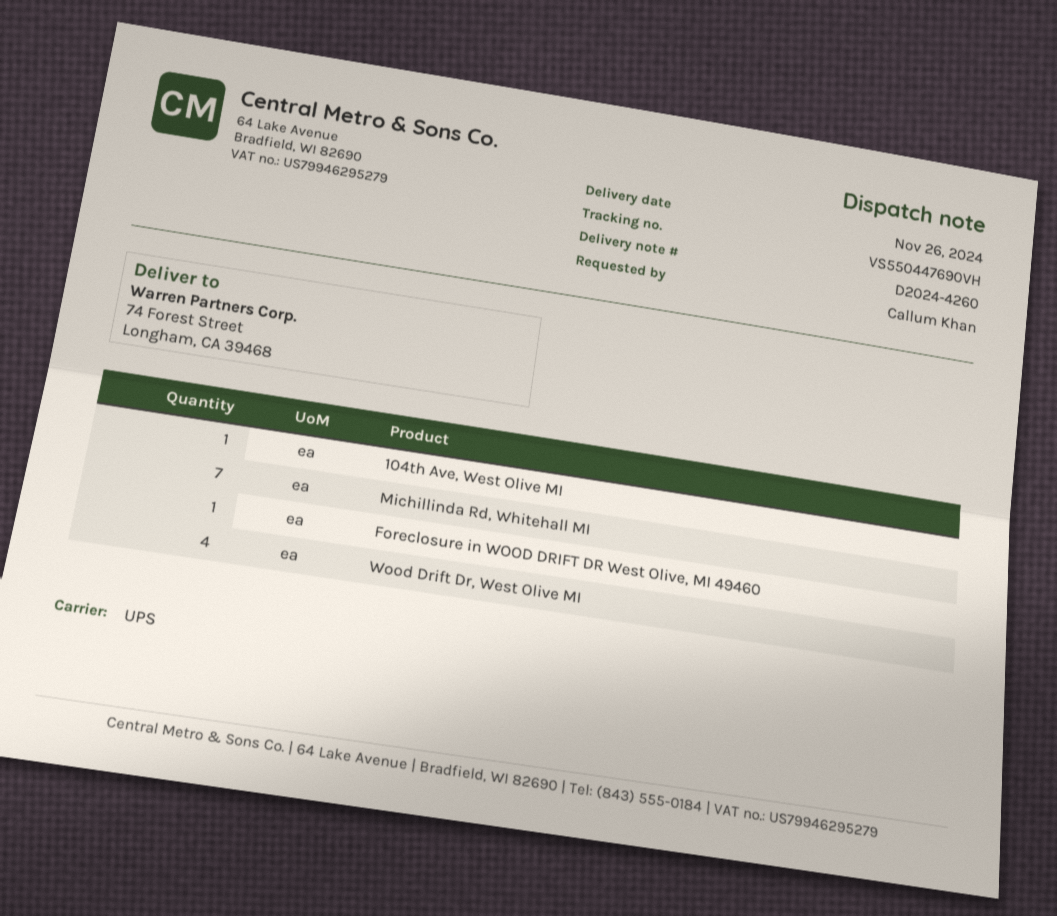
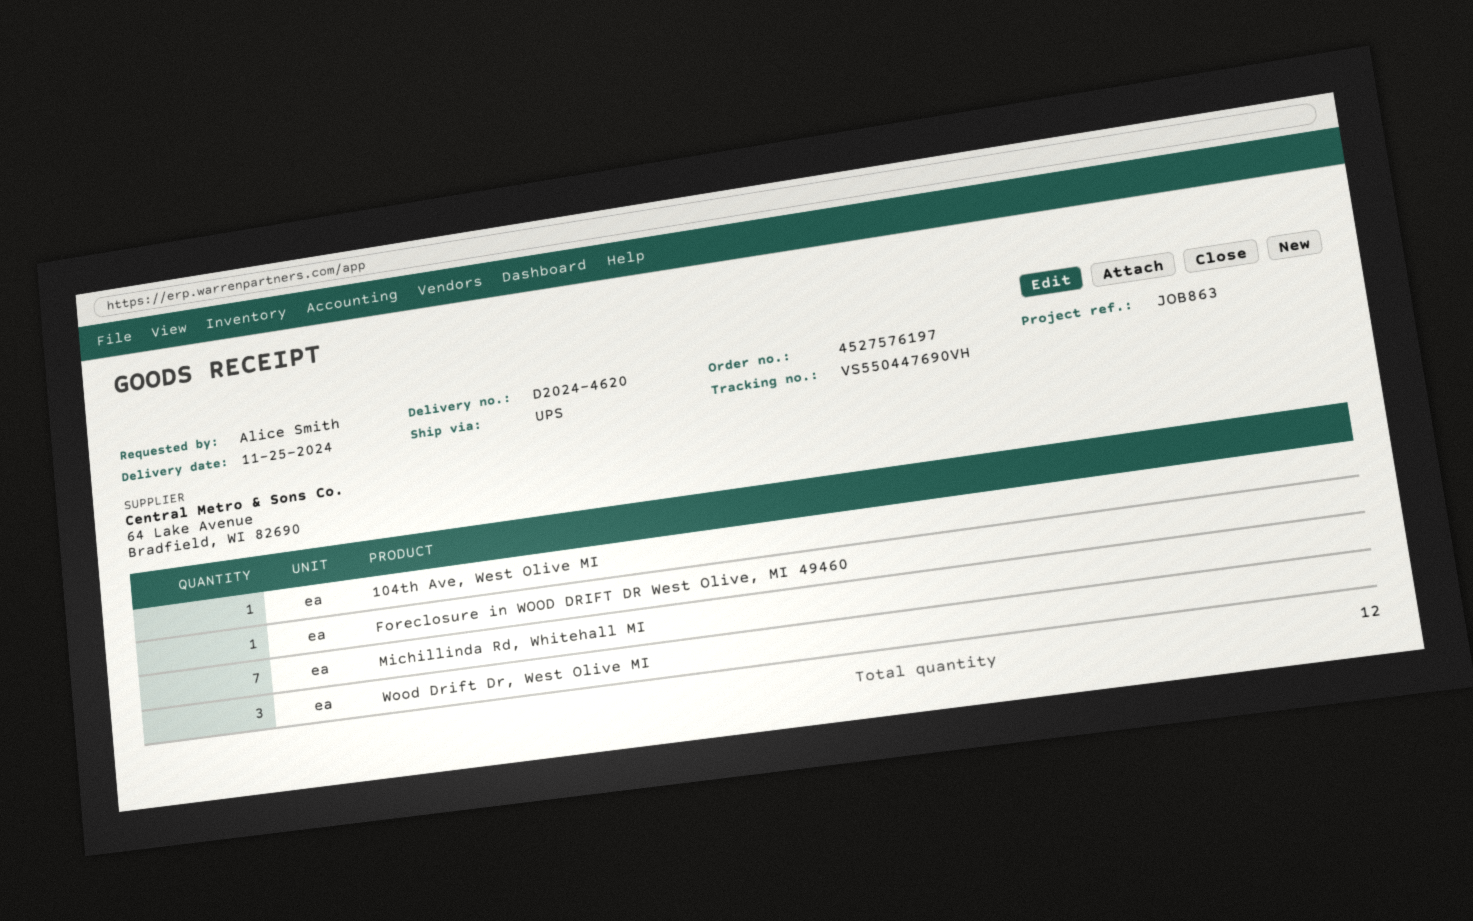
delivery note number: D2024-4260 -> D2024-4620
delivery date: 2024-11-26 -> 2024-11-25
ordered by: Callum Khan -> Alice Smith
Wood Drift Dr, West Olive MI: 4 -> 3

